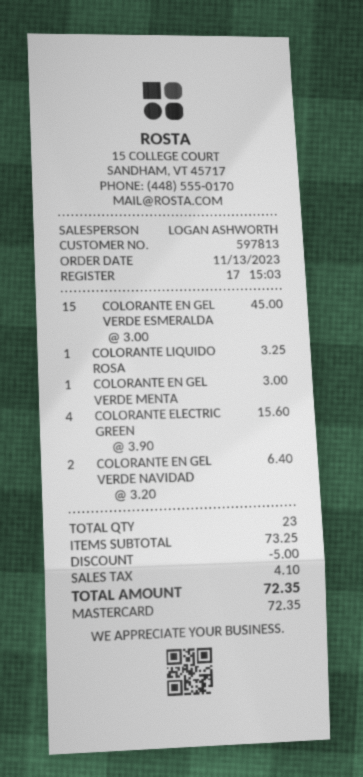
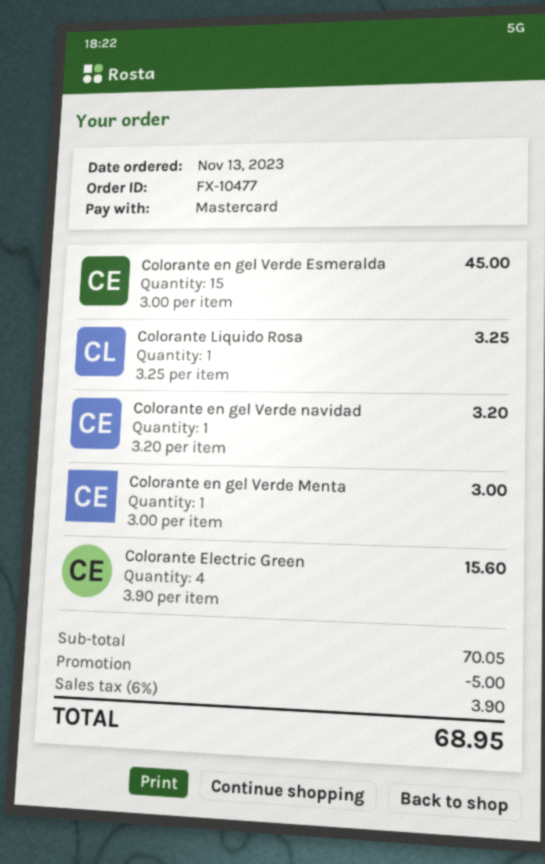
COLORANTE EN GEL VERDE NAVIDAD: 2 x 3.20 = 6.40 -> 1 x 3.20 = 3.20
subtotal: 73.25 -> 70.05
tax: 4.10 -> 3.90
total: 72.35 -> 68.95

